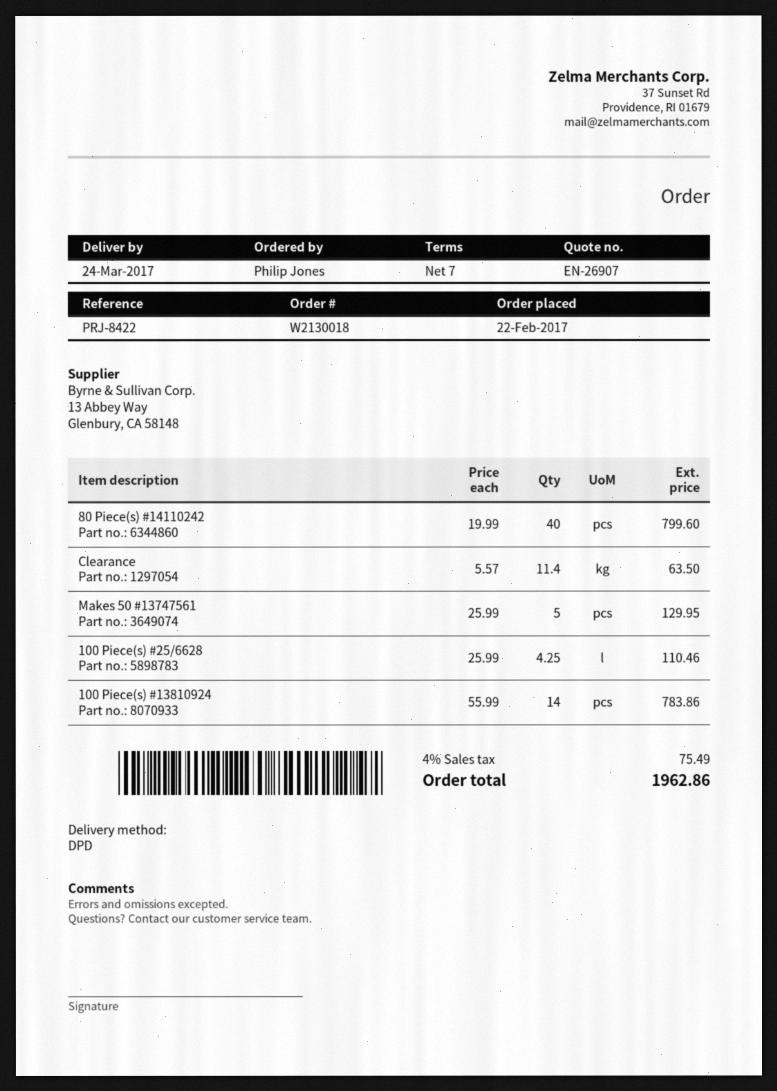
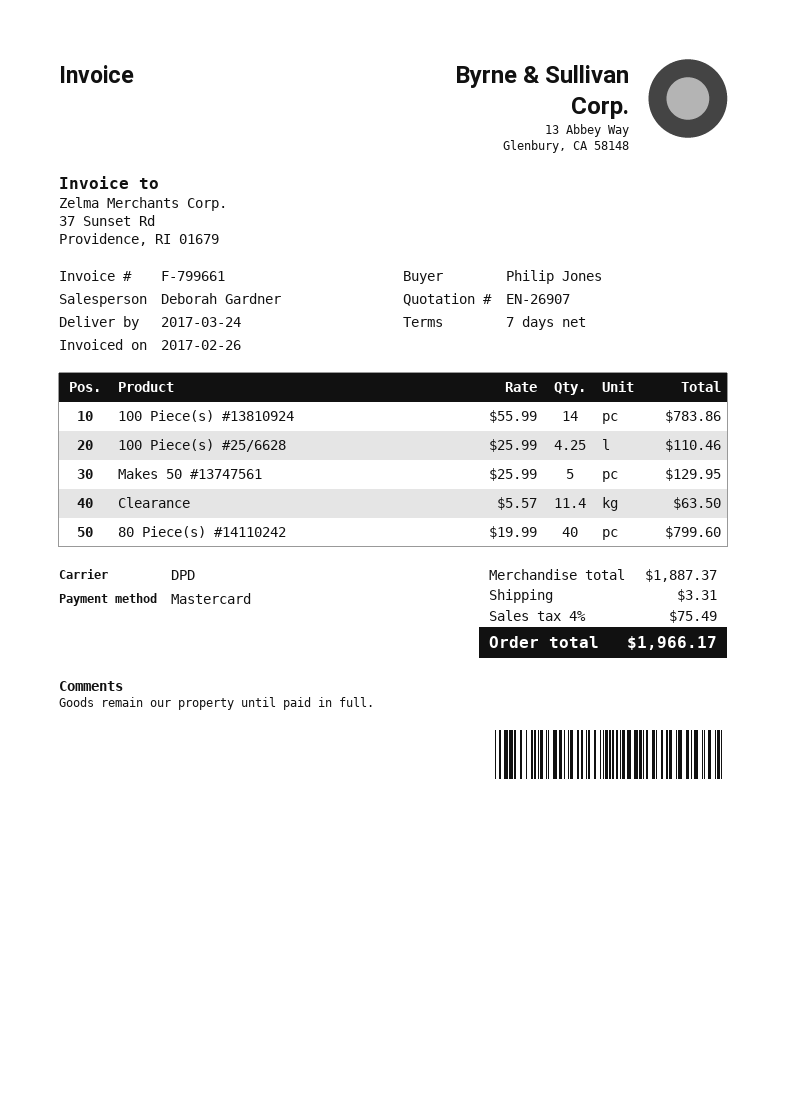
shipping: none -> 3.31
total: 1962.86 -> 1966.17

